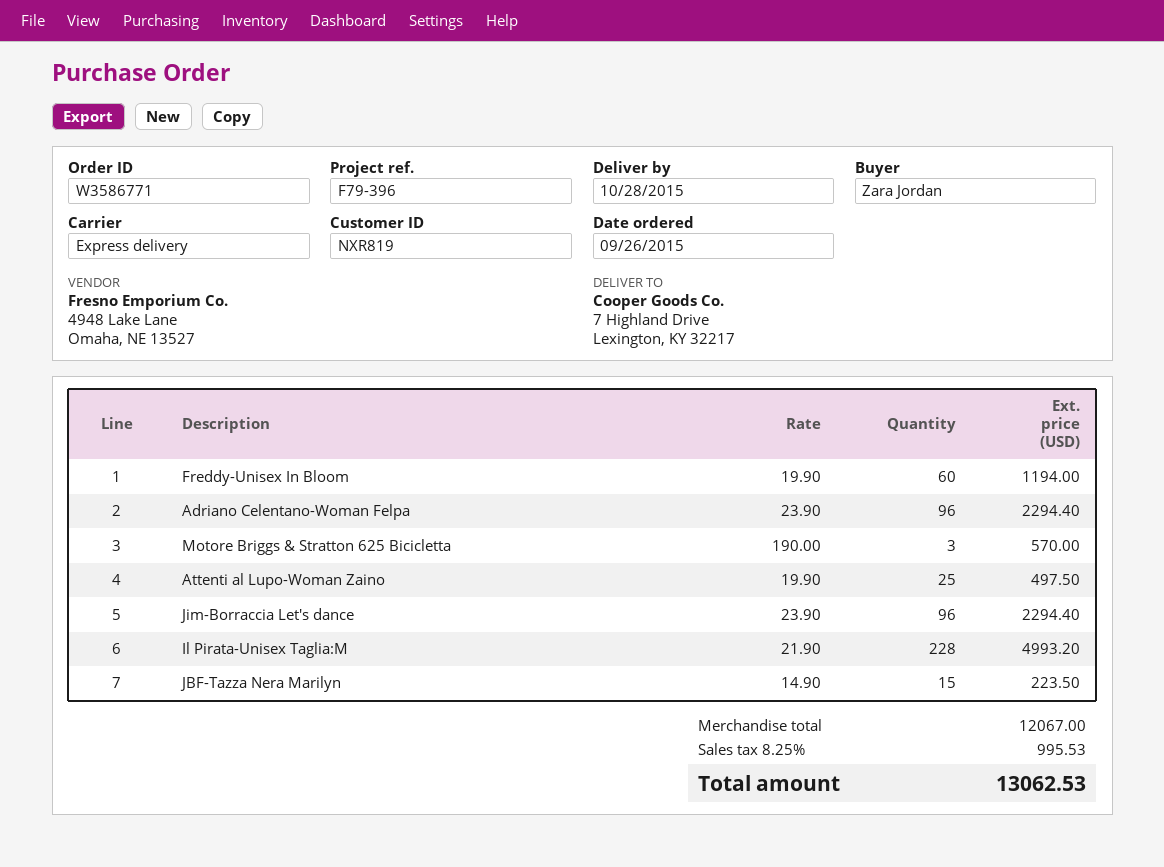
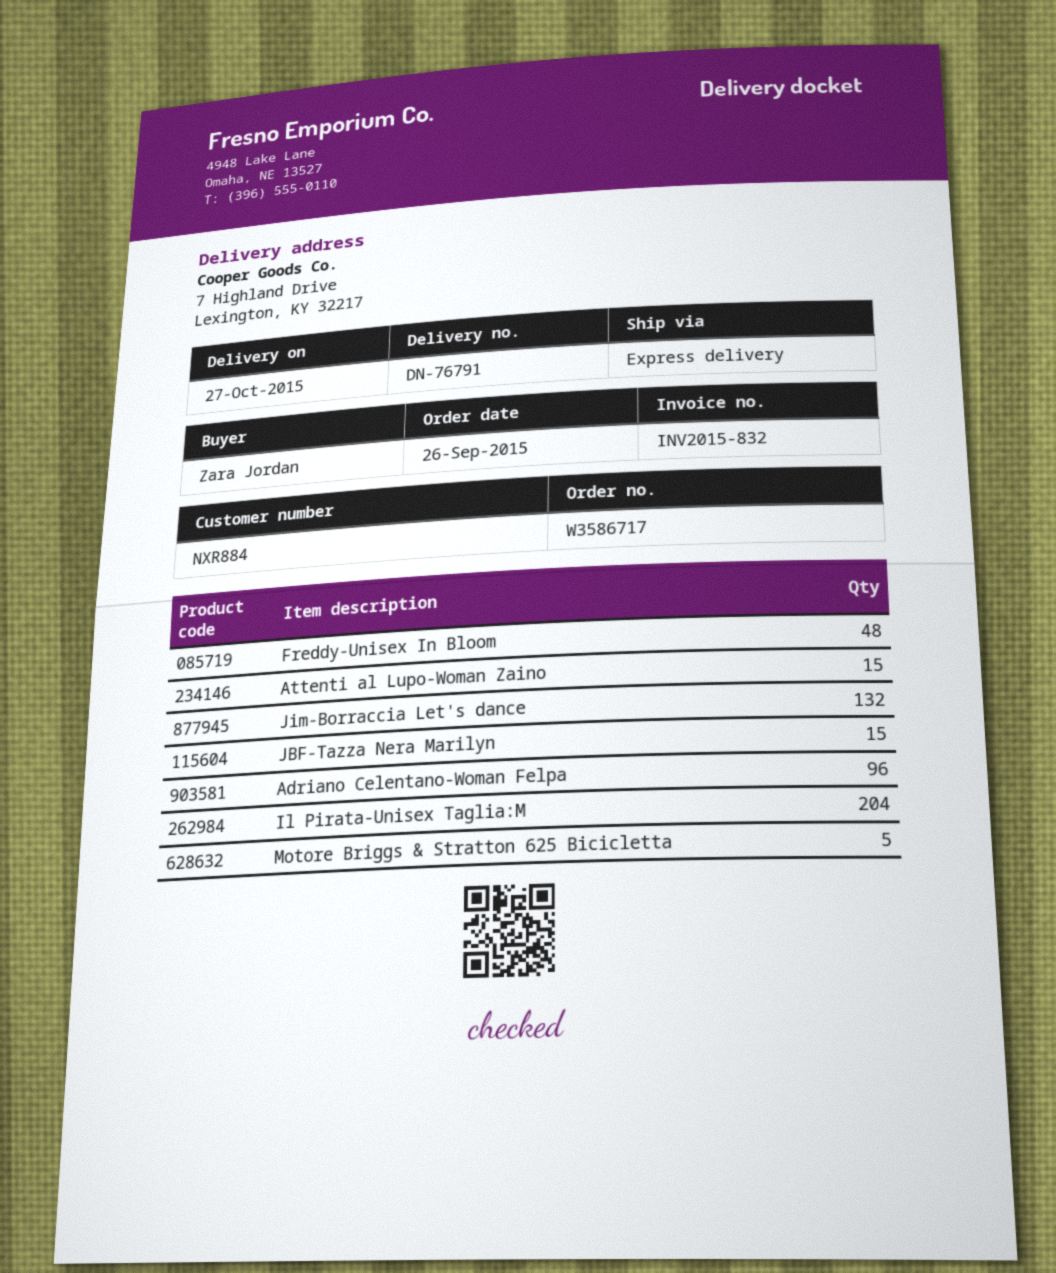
order number: W3586771 -> W3586717
delivery date: 2015-10-28 -> 2015-10-27
customer number: NXR819 -> NXR884
Freddy-Unisex In Bloom: 60 -> 48
Motore Briggs & Stratton 625 Bicicletta: 3 -> 5
Attenti al Lupo-Woman Zaino: 25 -> 15
Jim-Borraccia Let's dance: 96 -> 132
Il Pirata-Unisex Taglia:M: 228 -> 204

